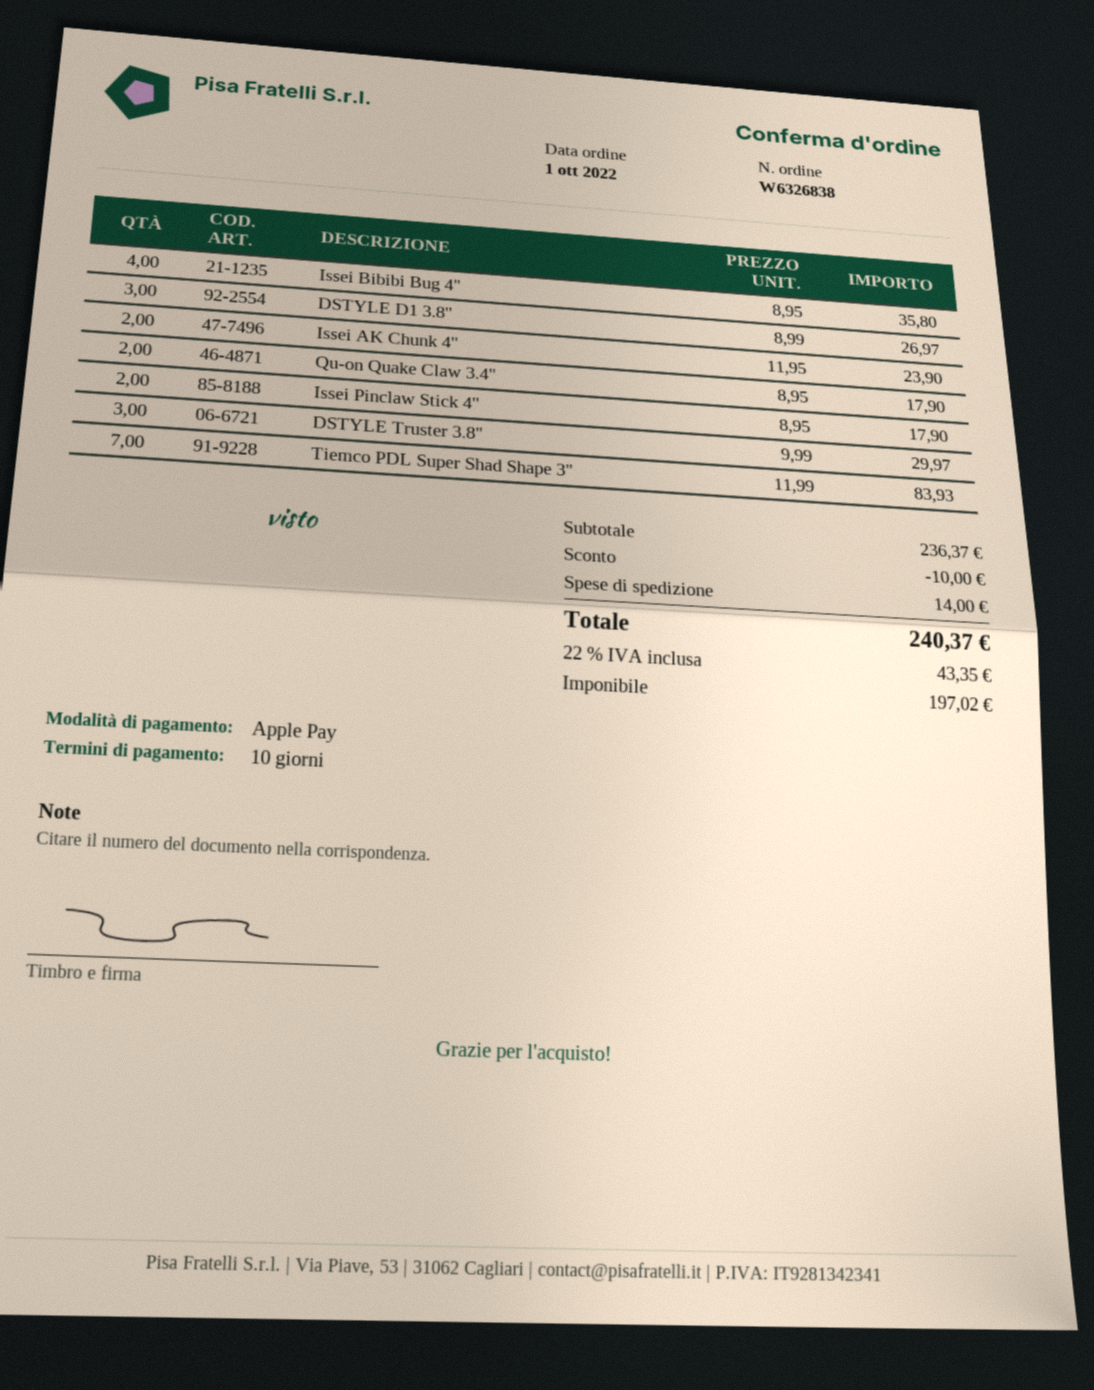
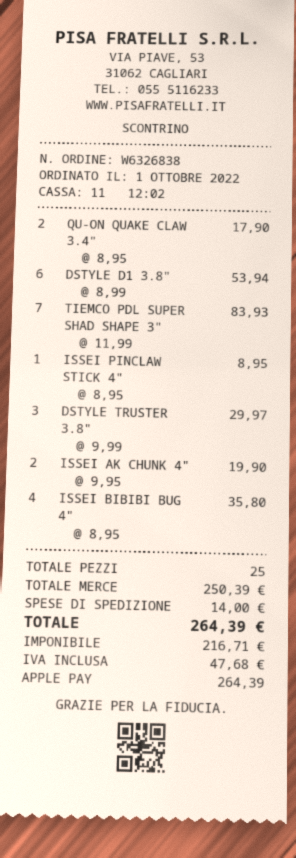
DSTYLE D1 3.8": 3 x 8.99 = 26.97 -> 6 x 8.99 = 53.94
Issei AK Chunk 4": 2 x 11.95 = 23.90 -> 2 x 9.95 = 19.90
Issei Pinclaw Stick 4": 2 x 8.95 = 17.90 -> 1 x 8.95 = 8.95
subtotal: 236.37 -> 250.39
discount: 10.00 -> none
net: 197.02 -> 216.71
tax: 43.35 -> 47.68
total: 240.37 -> 264.39

